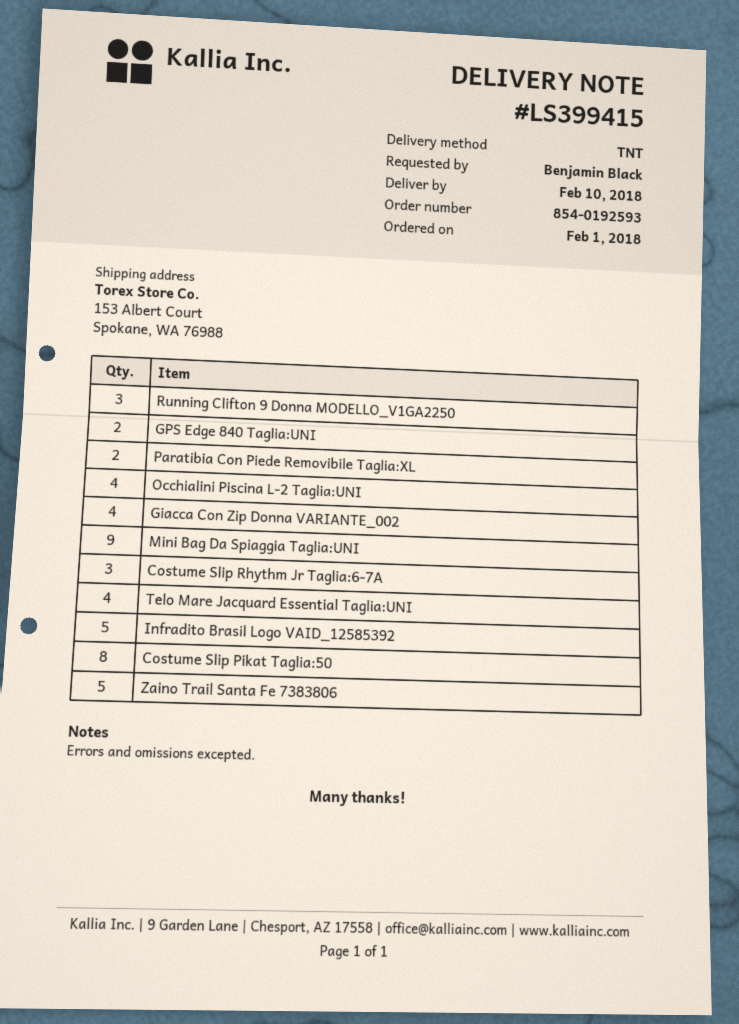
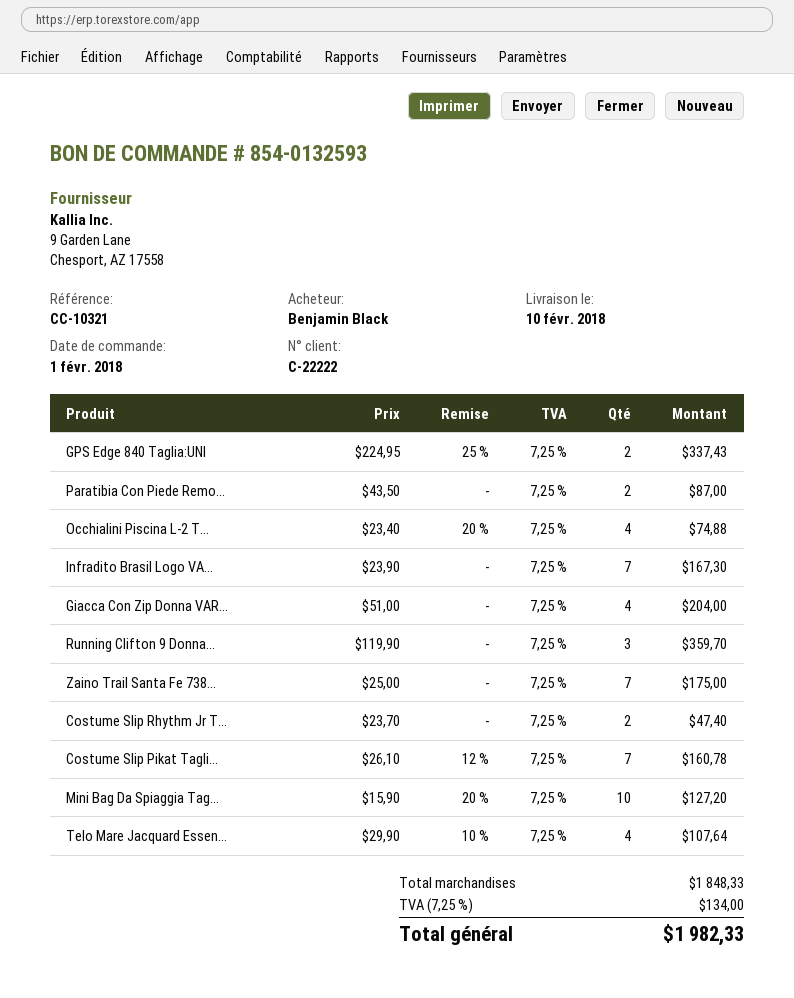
order number: 854-0192593 -> 854-0132593
Mini Bag Da Spiaggia Taglia:UNI: 9 -> 10
Costume Slip Rhythm Jr Taglia:6-7A: 3 -> 2
Infradito Brasil Logo VAID_12585392: 5 -> 7
Costume Slip Pikat Taglia:50: 8 -> 7
Zaino Trail Santa Fe 7383806: 5 -> 7

